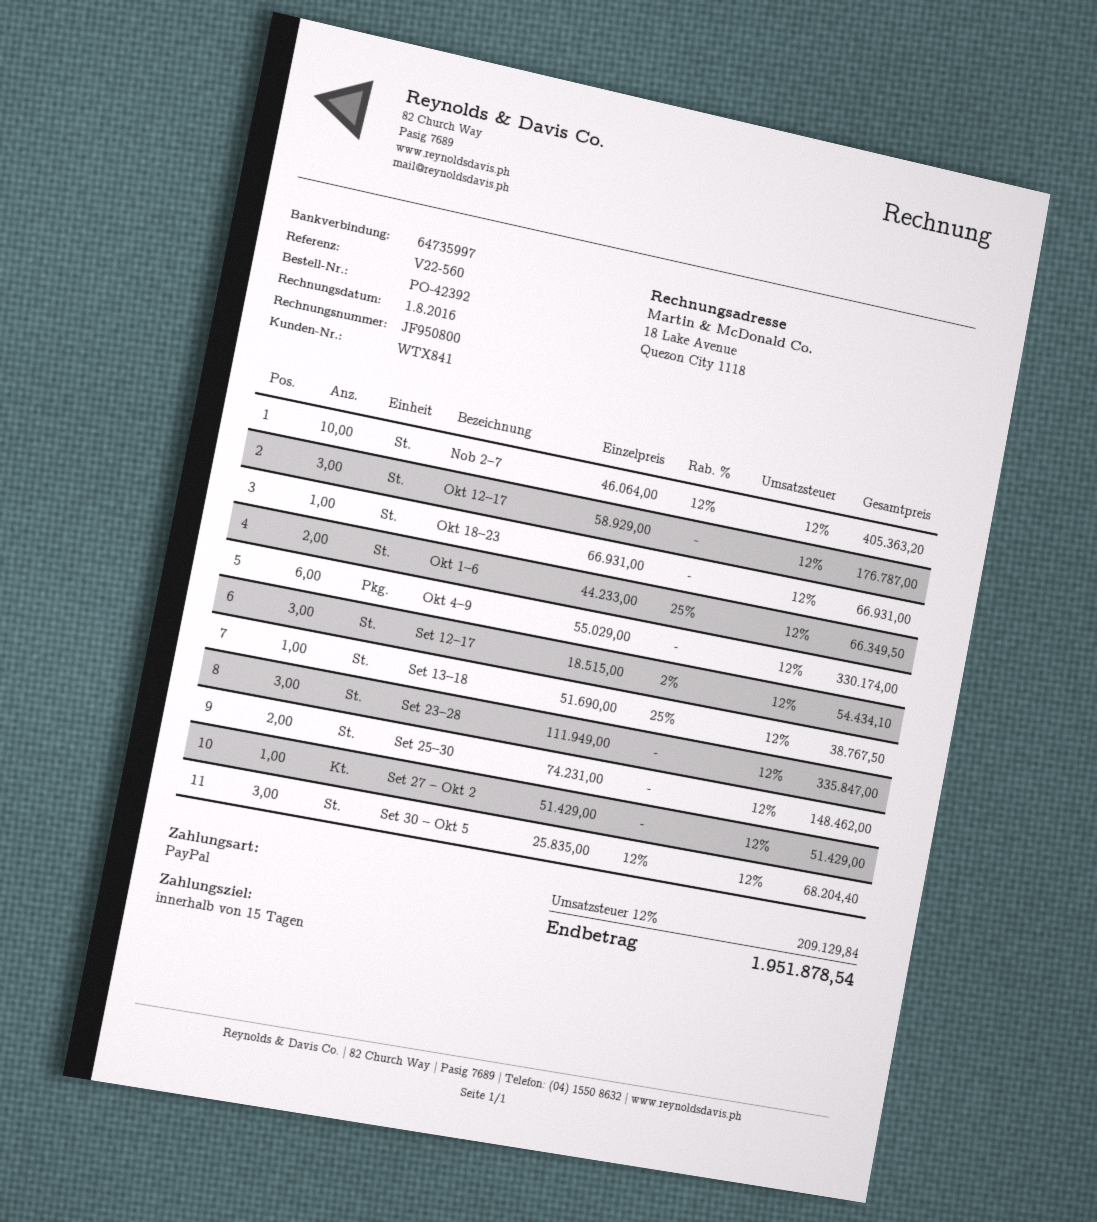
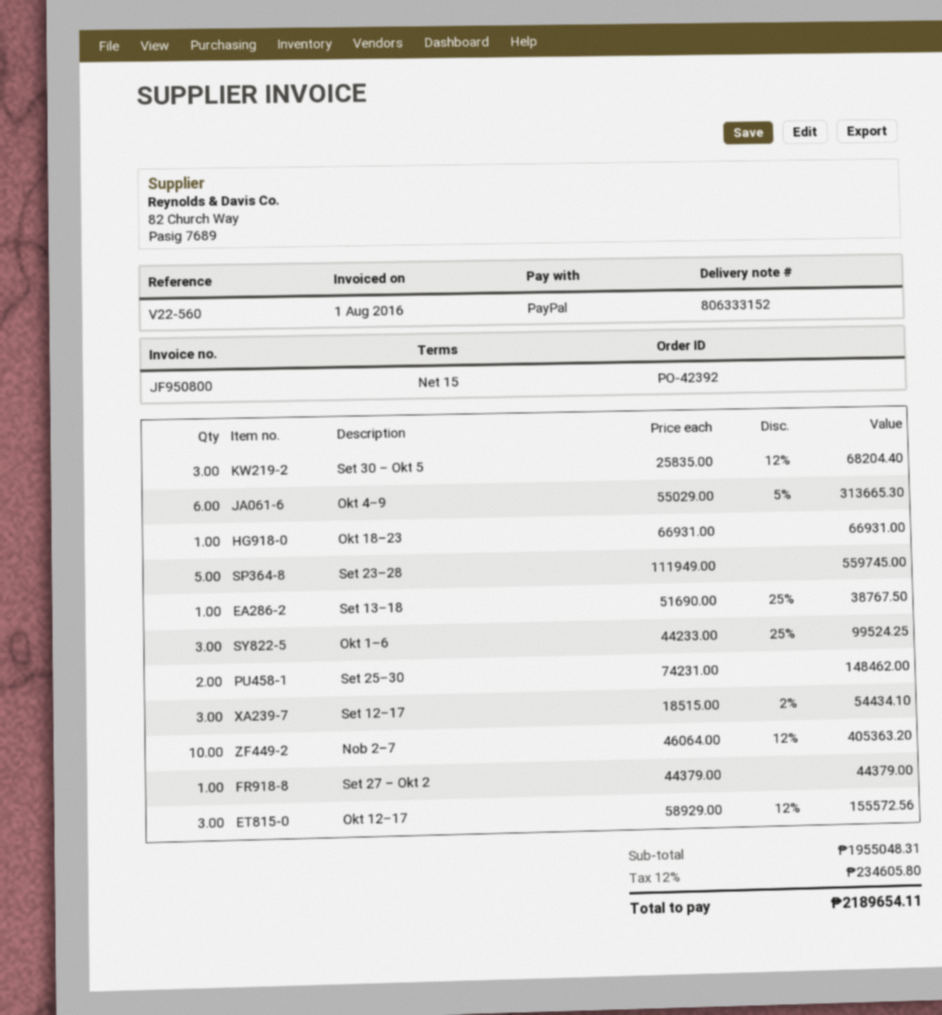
Okt 12–17: 3 x 58929.00 = 176787.00 -> 3 x 58929.00 - 12% = 155572.56
Okt 1–6: 2 x 44233.00 - 25% = 66349.50 -> 3 x 44233.00 - 25% = 99524.25
Okt 4–9: 6 x 55029.00 = 330174.00 -> 6 x 55029.00 - 5% = 313665.30
Set 23–28: 3 x 111949.00 = 335847.00 -> 5 x 111949.00 = 559745.00
Set 27 – Okt 2: 1 x 51429.00 = 51429.00 -> 1 x 44379.00 = 44379.00
tax: 12% = 209129.84 -> 12% = 234605.80
total: 1951878.54 -> 2189654.11

